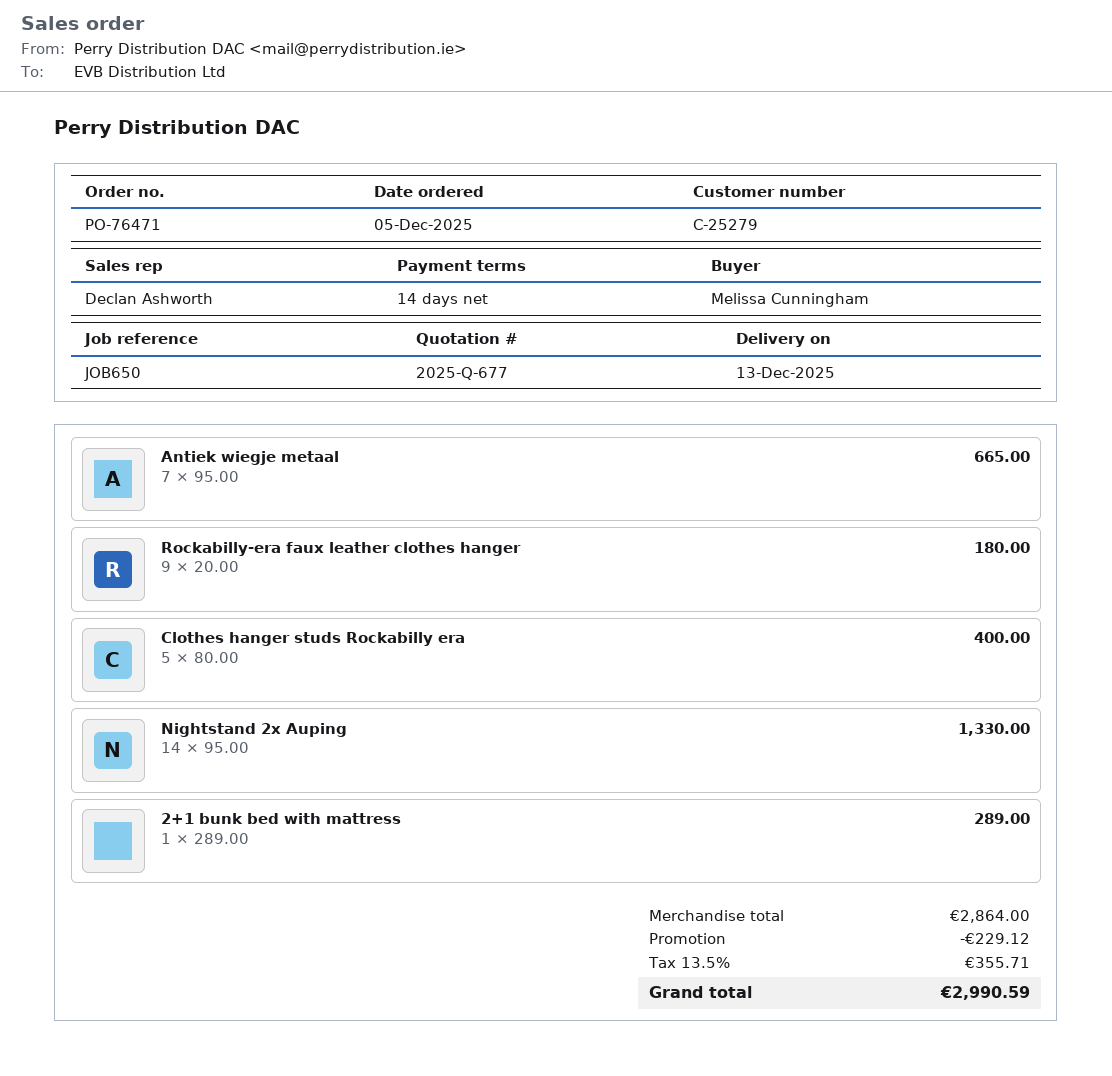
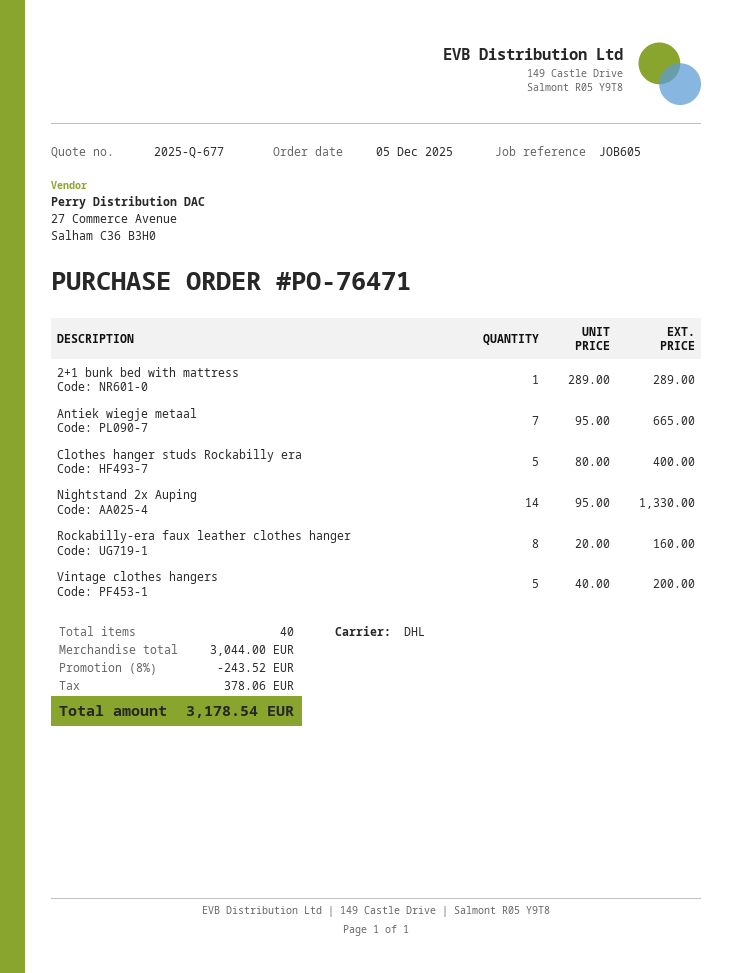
reference: JOB650 -> JOB605
Rockabilly-era faux leather clothes hanger: 9 x 20.00 = 180.00 -> 8 x 20.00 = 160.00
Vintage clothes hangers: none -> 5 x 40.00 = 200.00
subtotal: 2864.00 -> 3044.00
discount: 229.12 -> 243.52
tax: 355.71 -> 378.06
total: 2990.59 -> 3178.54

